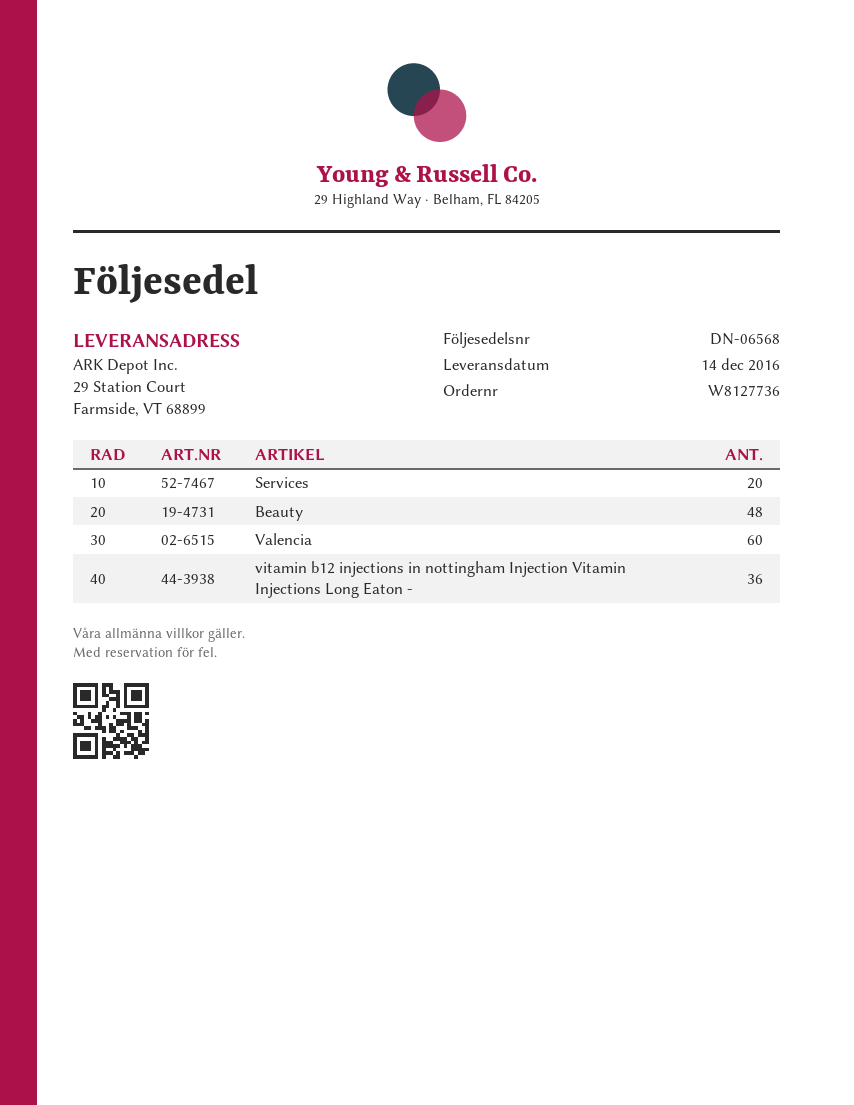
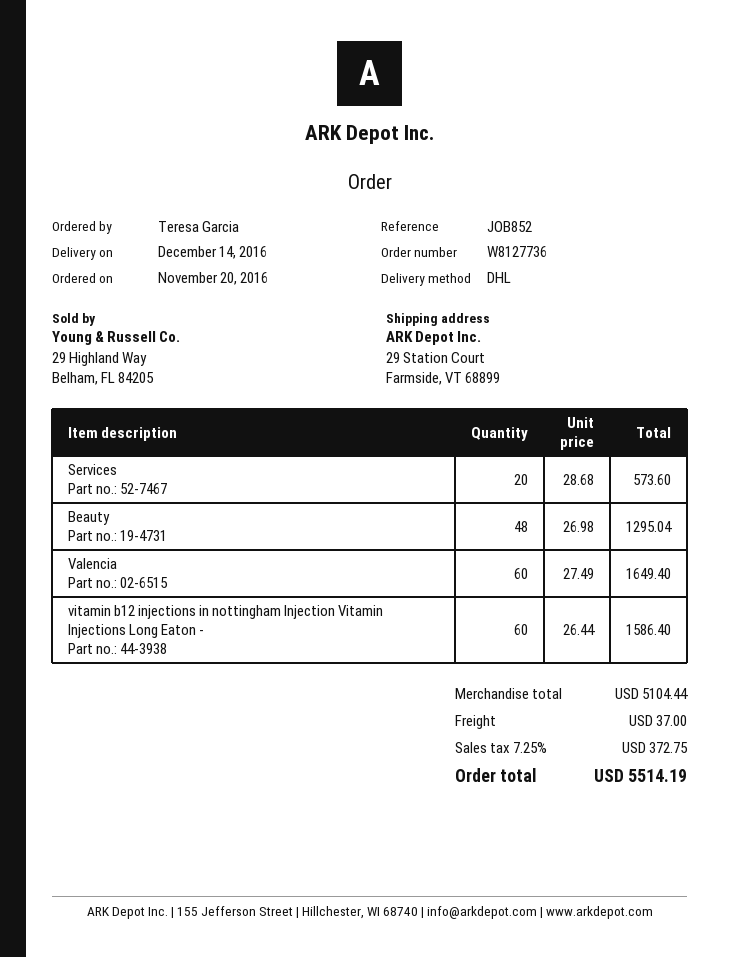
vitamin b12 injections in nottingham Injection Vitamin Injections Long Eaton -: 36 -> 60

